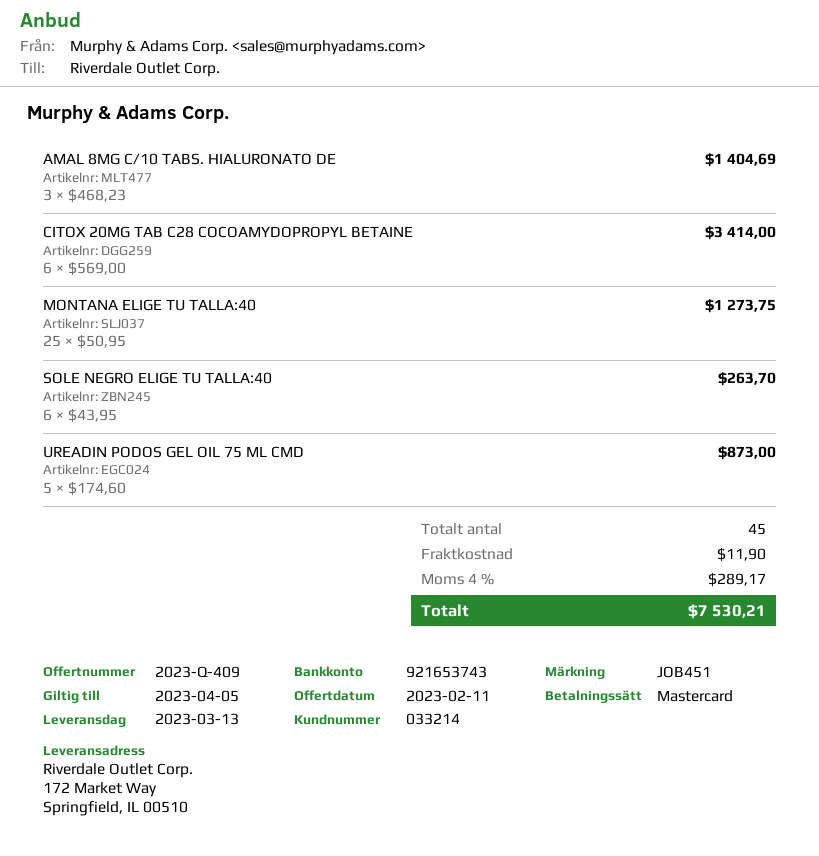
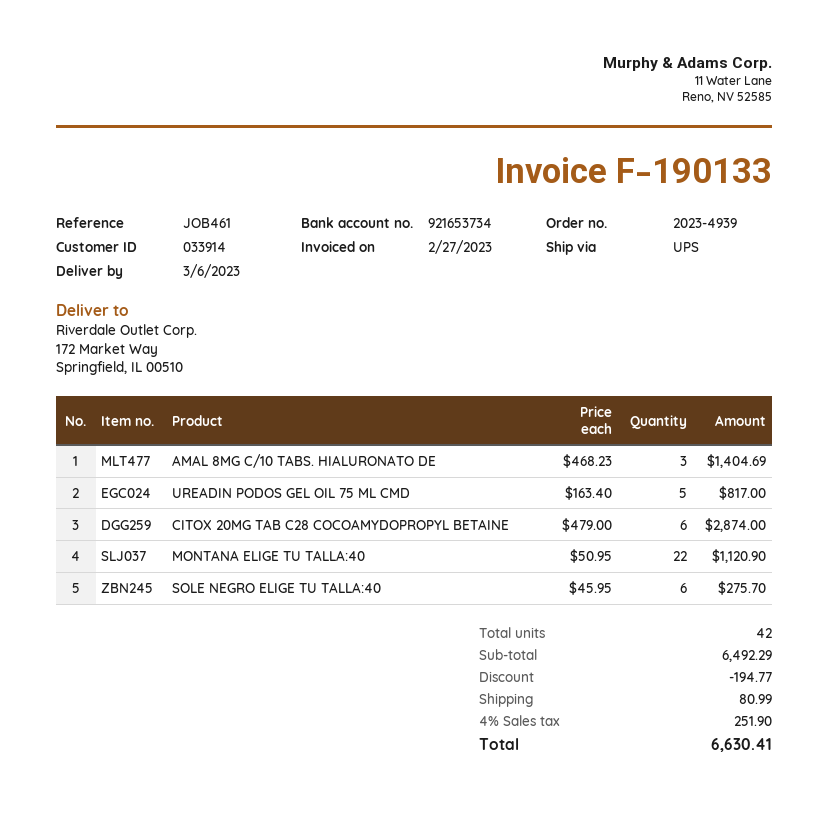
delivery date: 2023-03-13 -> 2023-03-06
customer number: 033214 -> 033914
reference: JOB451 -> JOB461
bank account: 921653743 -> 921653734
CITOX 20MG TAB C28 COCOAMYDOPROPYL BETAINE: 6 x 569.00 = 3414.00 -> 6 x 479.00 = 2874.00
MONTANA ELIGE TU TALLA:40: 25 x 50.95 = 1273.75 -> 22 x 50.95 = 1120.90
SOLE NEGRO ELIGE TU TALLA:40: 6 x 43.95 = 263.70 -> 6 x 45.95 = 275.70
UREADIN PODOS GEL OIL 75 ML CMD: 5 x 174.60 = 873.00 -> 5 x 163.40 = 817.00
total quantity: 45 -> 42
discount: none -> 194.77
shipping: 11.90 -> 80.99
tax: 4% = 289.17 -> 4% = 251.90
total: 7530.21 -> 6630.41

